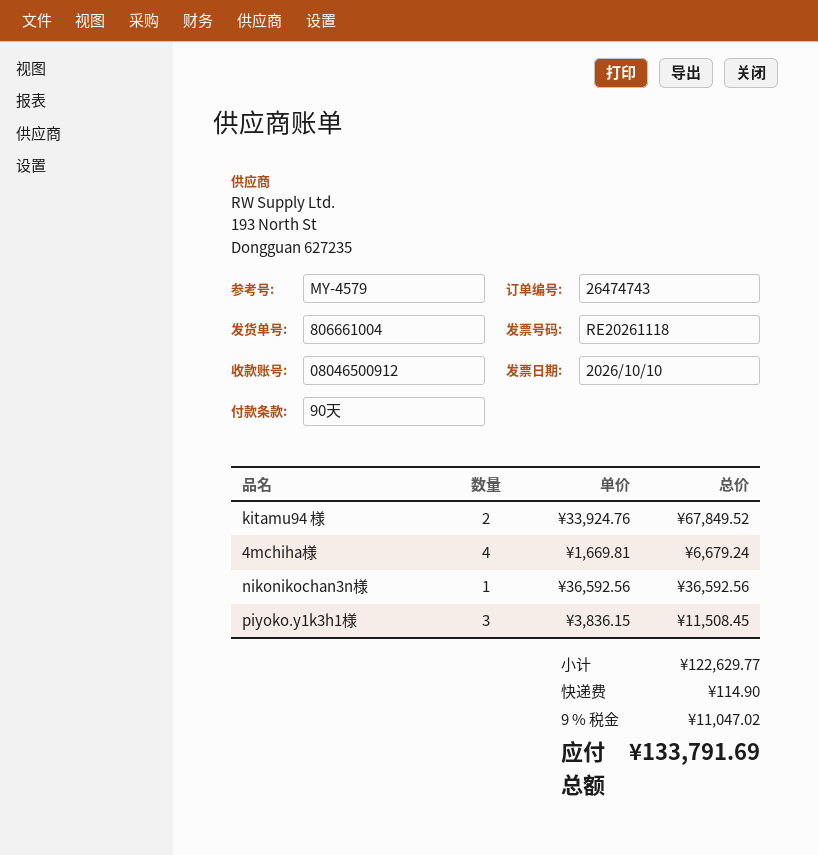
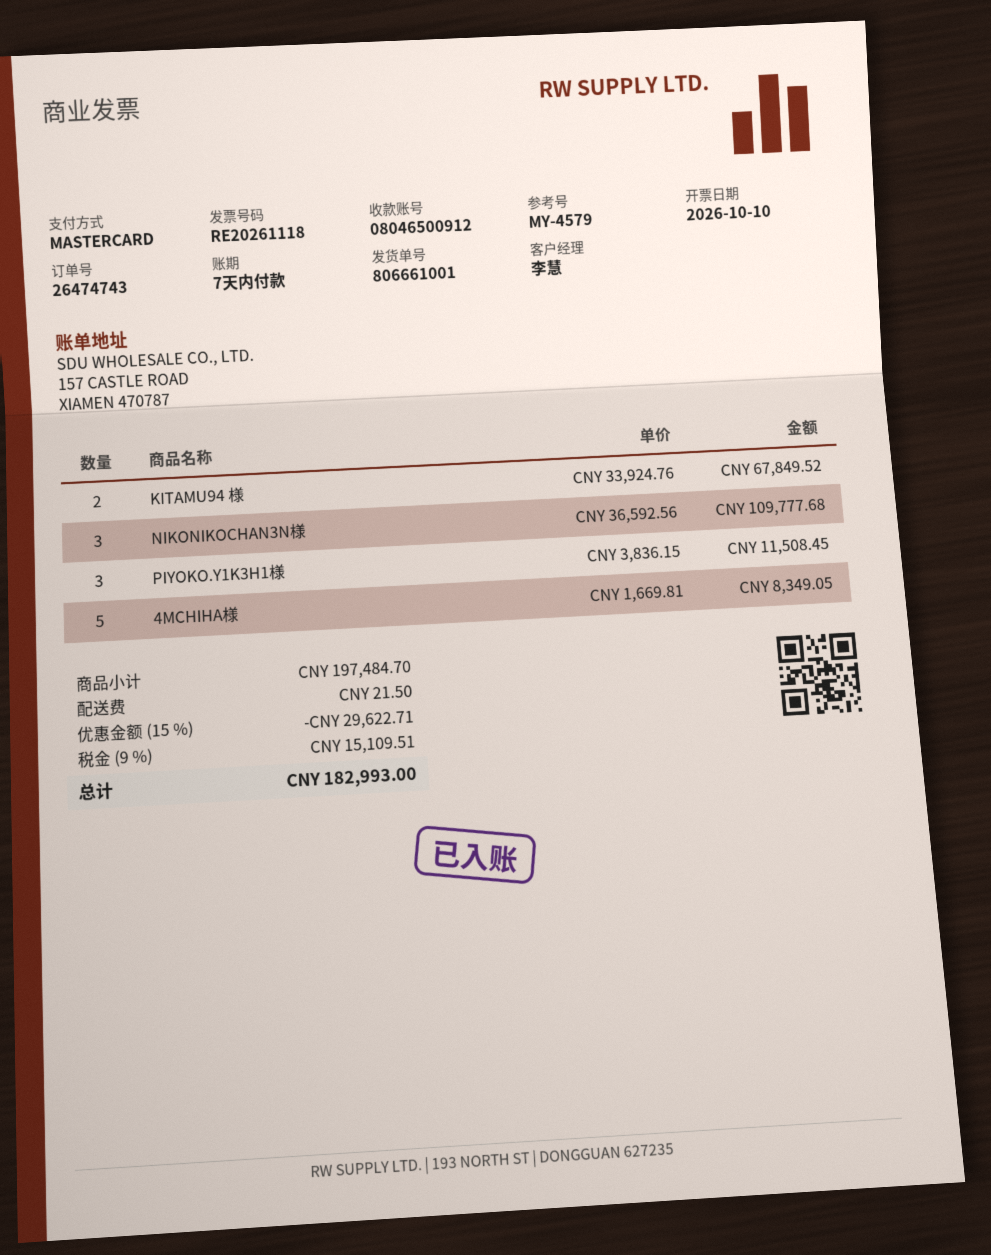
delivery note number: 806661004 -> 806661001
payment terms: 90 days -> 7 days
4mchiha様: 4 x 1669.81 = 6679.24 -> 5 x 1669.81 = 8349.05
nikonikochan3n様: 1 x 36592.56 = 36592.56 -> 3 x 36592.56 = 109777.68
subtotal: 122629.77 -> 197484.70
discount: none -> 15% = 29622.71
shipping: 114.90 -> 21.50
tax: 9% = 11047.02 -> 9% = 15109.51
total: 133791.69 -> 182993.00

